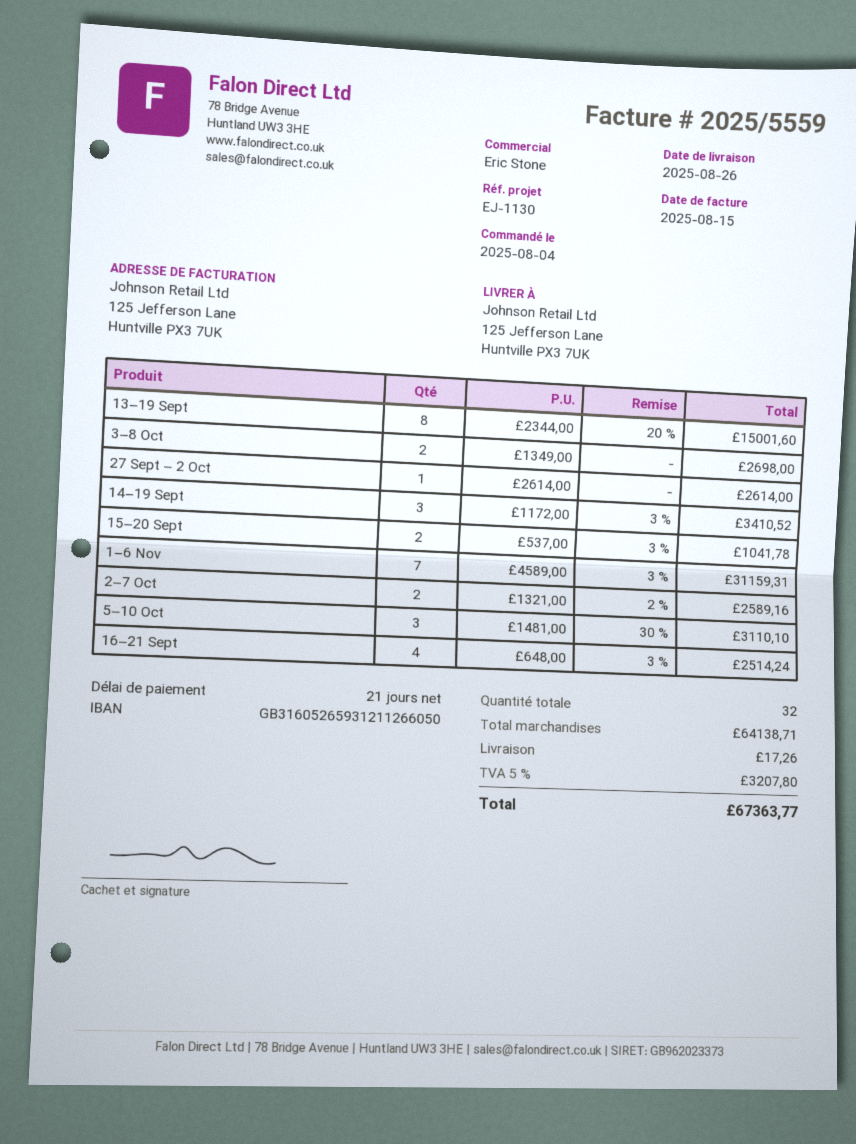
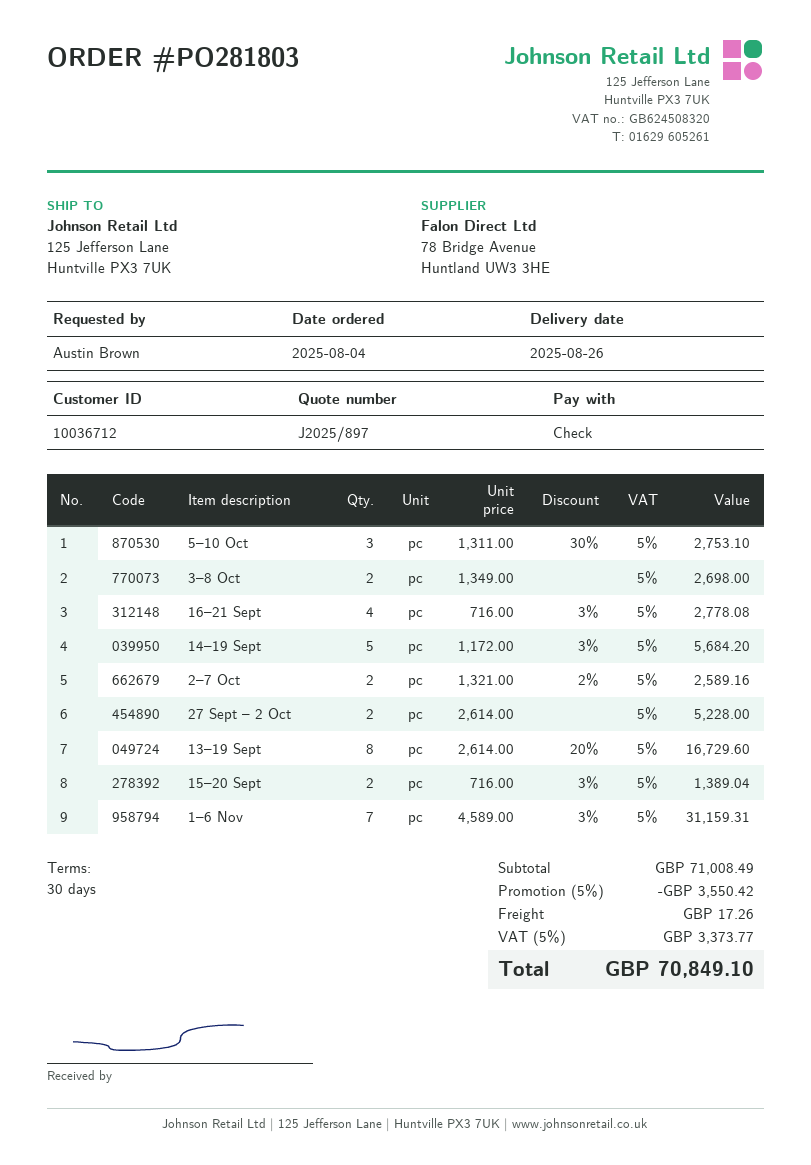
payment terms: 21 days -> 30 days
13–19 Sept: 8 x 2344.00 - 20% = 15001.60 -> 8 x 2614.00 - 20% = 16729.60
27 Sept – 2 Oct: 1 x 2614.00 = 2614.00 -> 2 x 2614.00 = 5228.00
14–19 Sept: 3 x 1172.00 - 3% = 3410.52 -> 5 x 1172.00 - 3% = 5684.20
15–20 Sept: 2 x 537.00 - 3% = 1041.78 -> 2 x 716.00 - 3% = 1389.04
5–10 Oct: 3 x 1481.00 - 30% = 3110.10 -> 3 x 1311.00 - 30% = 2753.10
16–21 Sept: 4 x 648.00 - 3% = 2514.24 -> 4 x 716.00 - 3% = 2778.08
subtotal: 64138.71 -> 71008.49
discount: none -> 5% = 3550.42
tax: 5% = 3207.80 -> 5% = 3373.77
total: 67363.77 -> 70849.10

